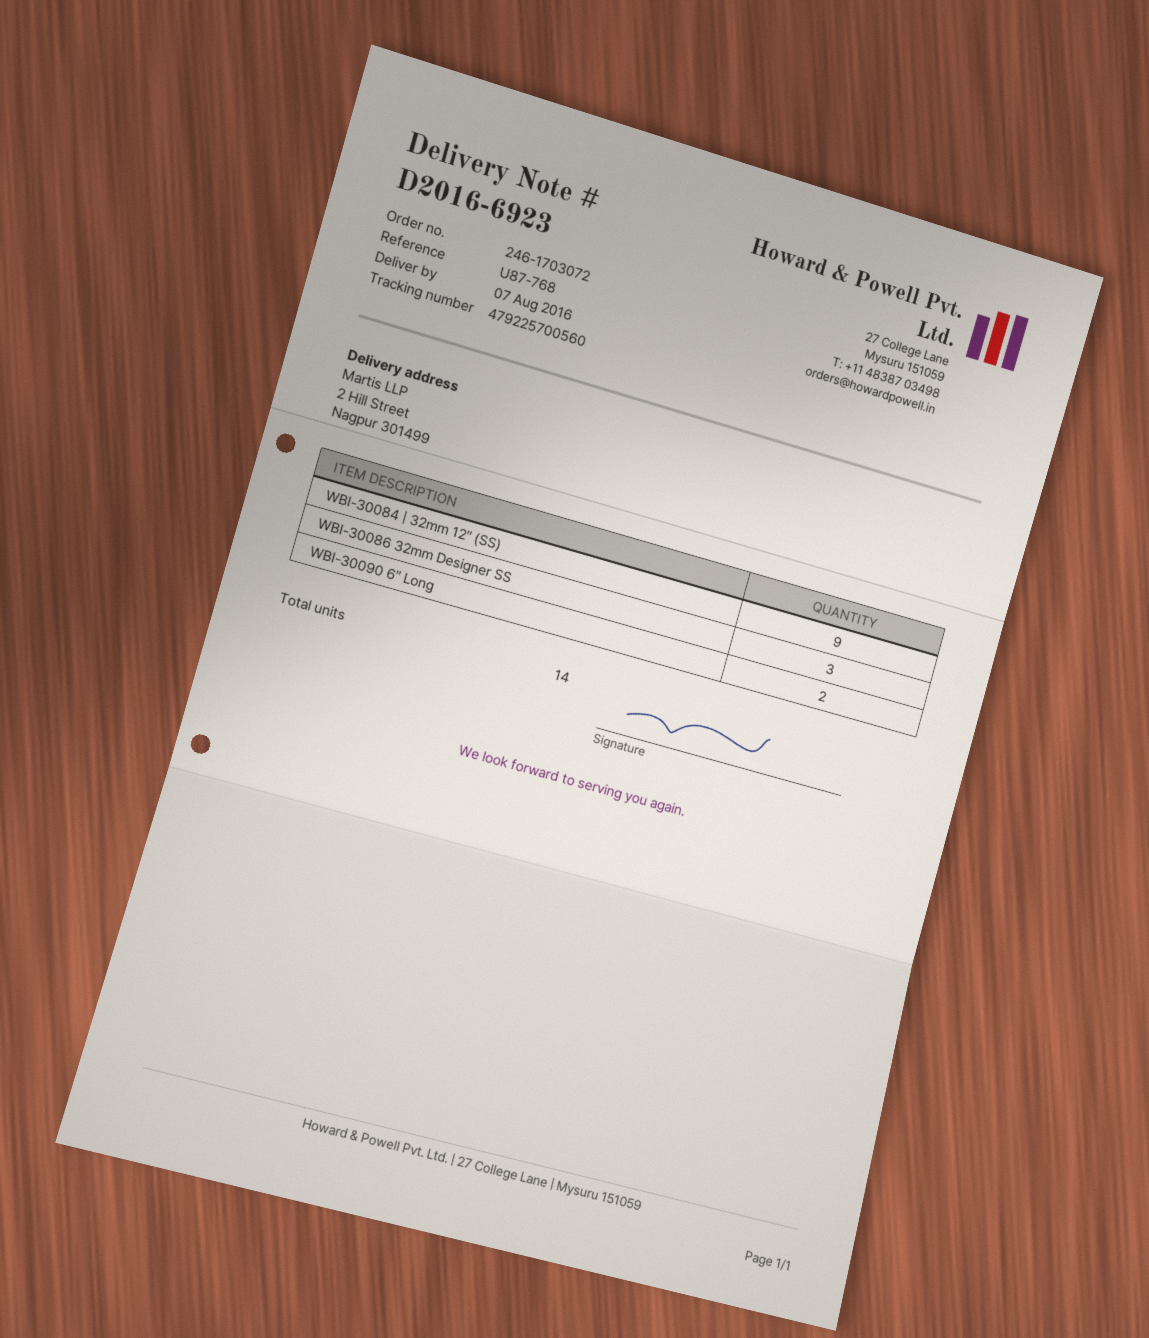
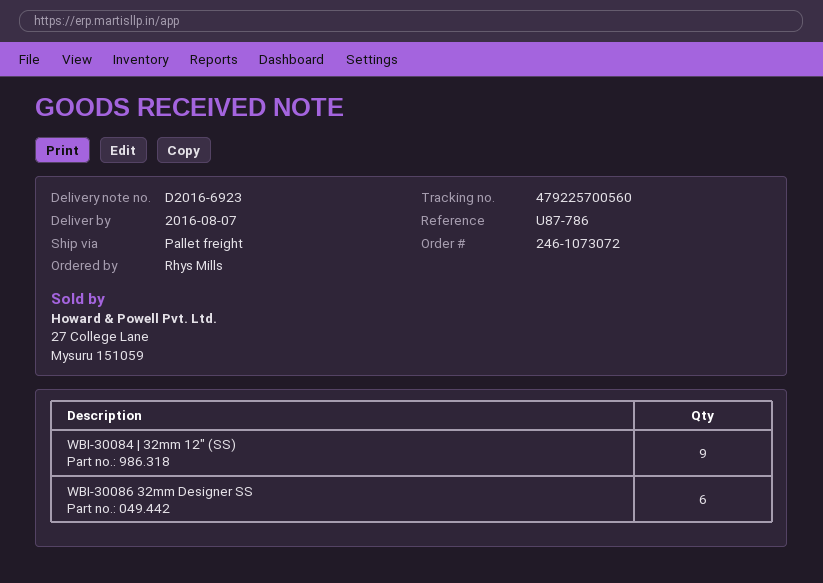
order number: 246-1703072 -> 246-1073072
reference: U87-768 -> U87-786
WBI-30086 32mm Designer SS: 3 -> 6
WBI-30090 6″ Long: 2 -> none

